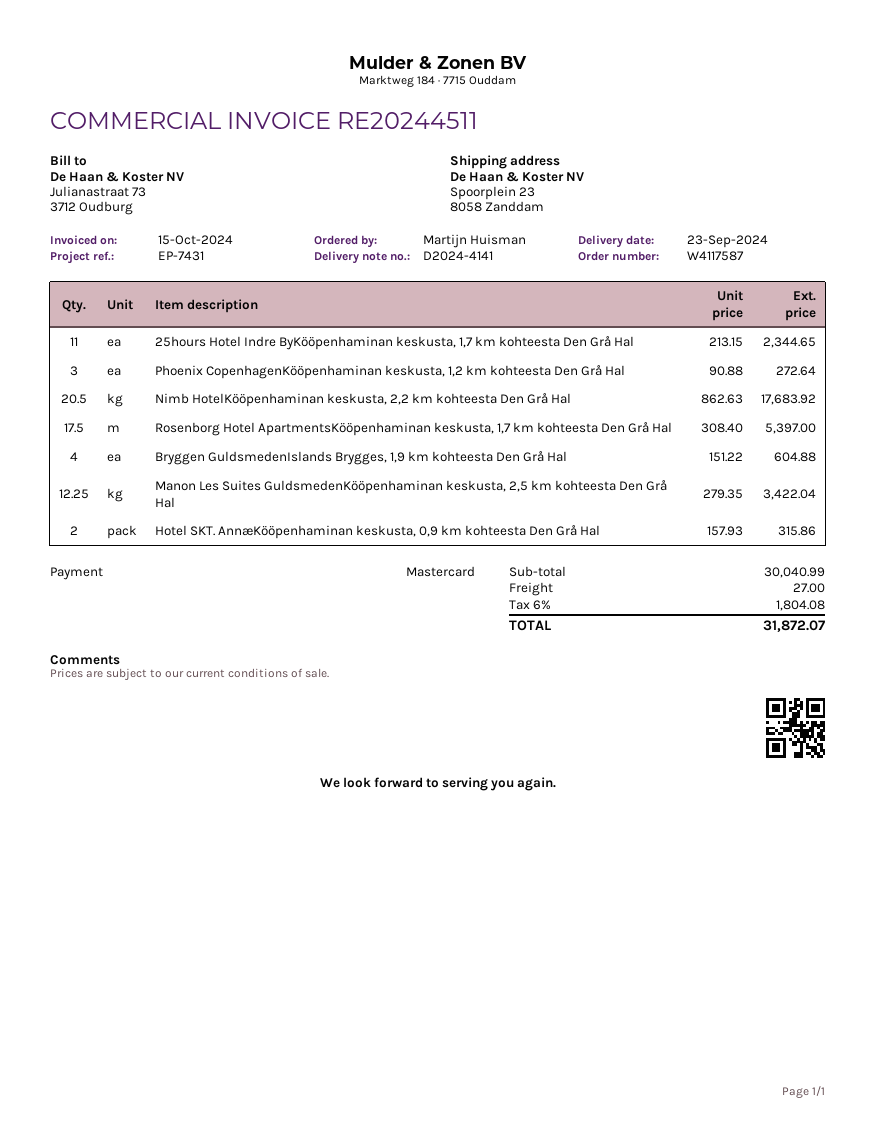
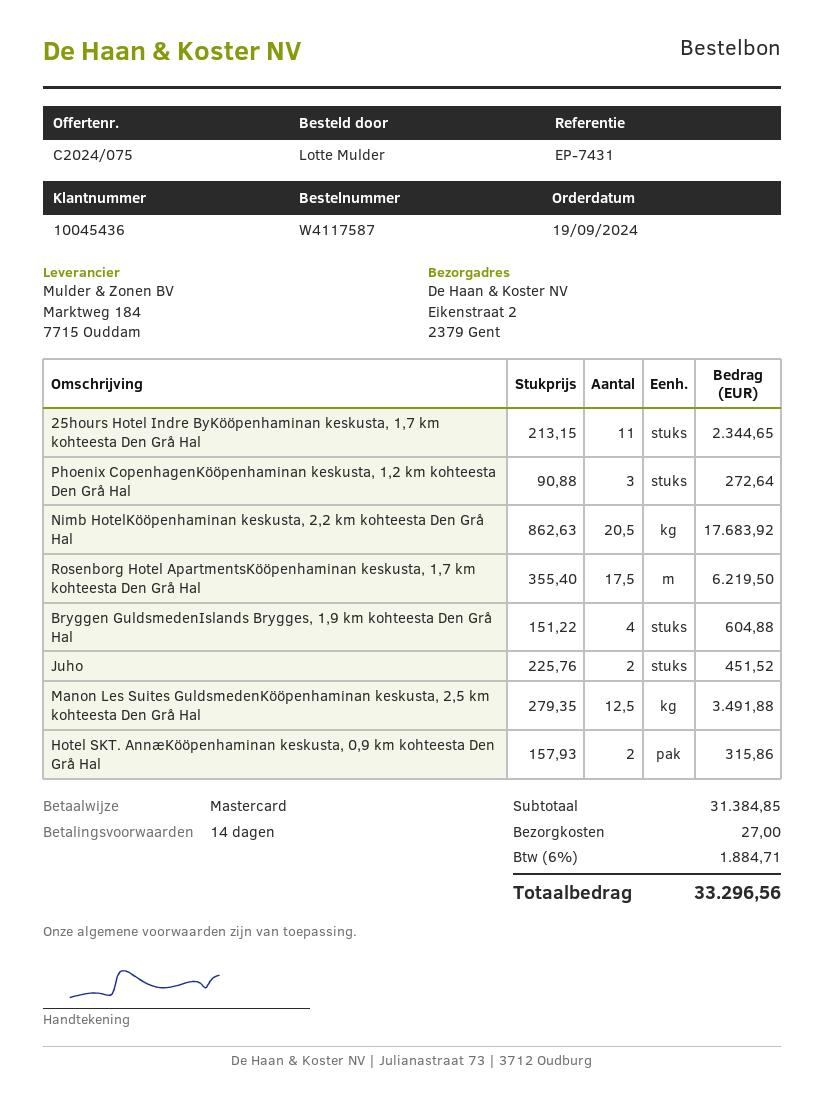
ordered by: Martijn Huisman -> Lotte Mulder
ship to: Spoorplein 23, 8058 Zanddam -> Eikenstraat 2, 2379 Gent
Rosenborg Hotel ApartmentsKööpenhaminan keskusta, 1,7 km kohteesta Den Grå Hal: 17.5 x 308.40 = 5397.00 -> 17.5 x 355.40 = 6219.50
Manon Les Suites GuldsmedenKööpenhaminan keskusta, 2,5 km kohteesta Den Grå Hal: 12.25 x 279.35 = 3422.04 -> 12.5 x 279.35 = 3491.88
Juho: none -> 2 x 225.76 = 451.52
subtotal: 30040.99 -> 31384.85
tax: 6% = 1804.08 -> 6% = 1884.71
total: 31872.07 -> 33296.56

